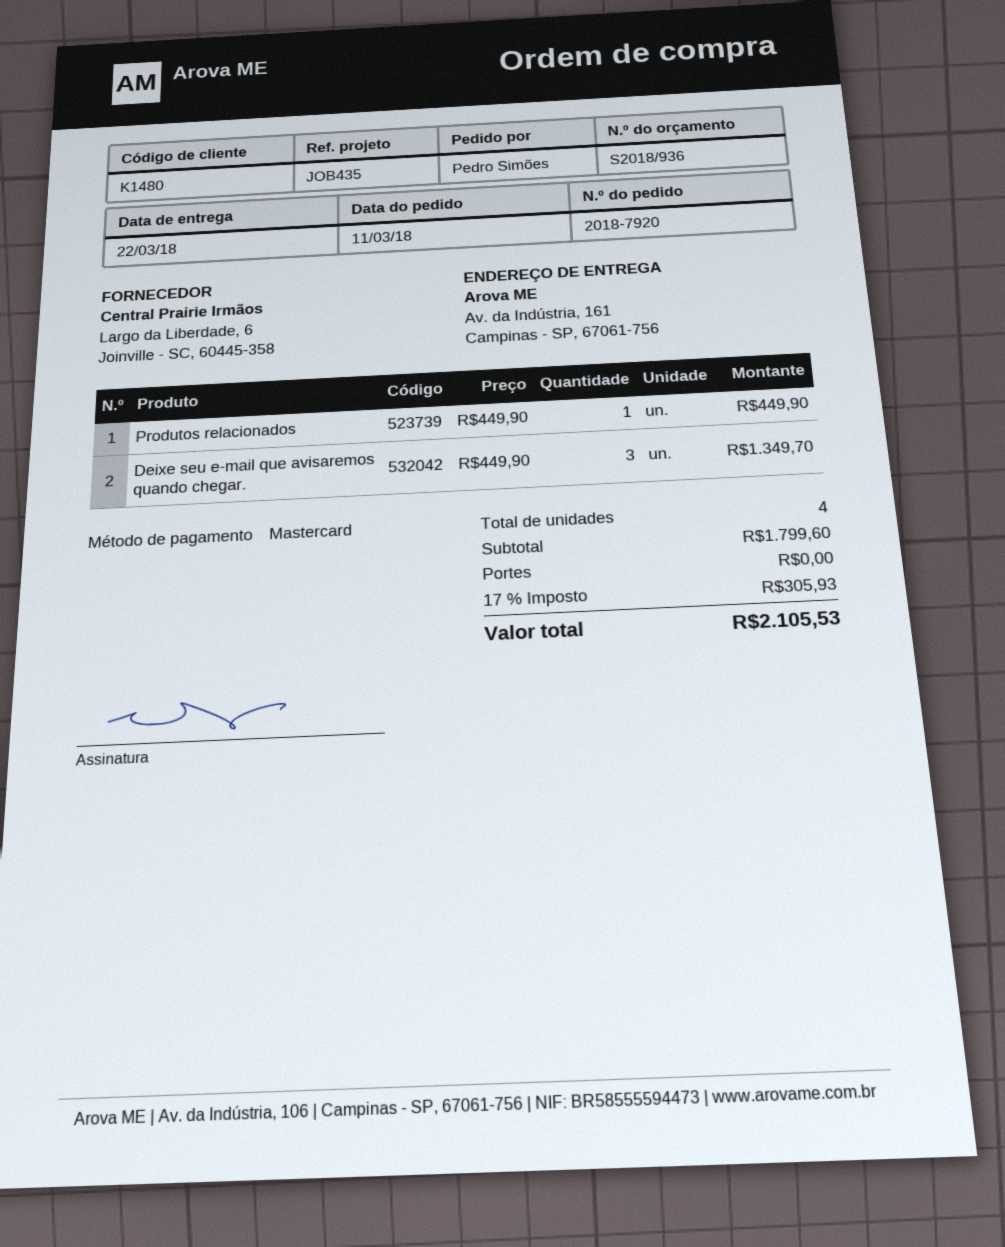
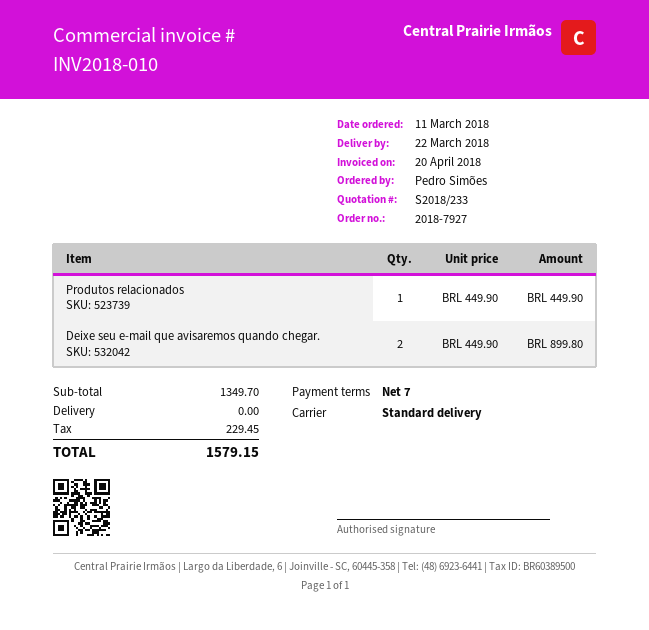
quote number: S2018/936 -> S2018/233
order number: 2018-7920 -> 2018-7927
Deixe seu e-mail que avisaremos quando chegar.: 3 x 449.90 = 1349.70 -> 2 x 449.90 = 899.80
subtotal: 1799.60 -> 1349.70
tax: 305.93 -> 229.45
total: 2105.53 -> 1579.15

